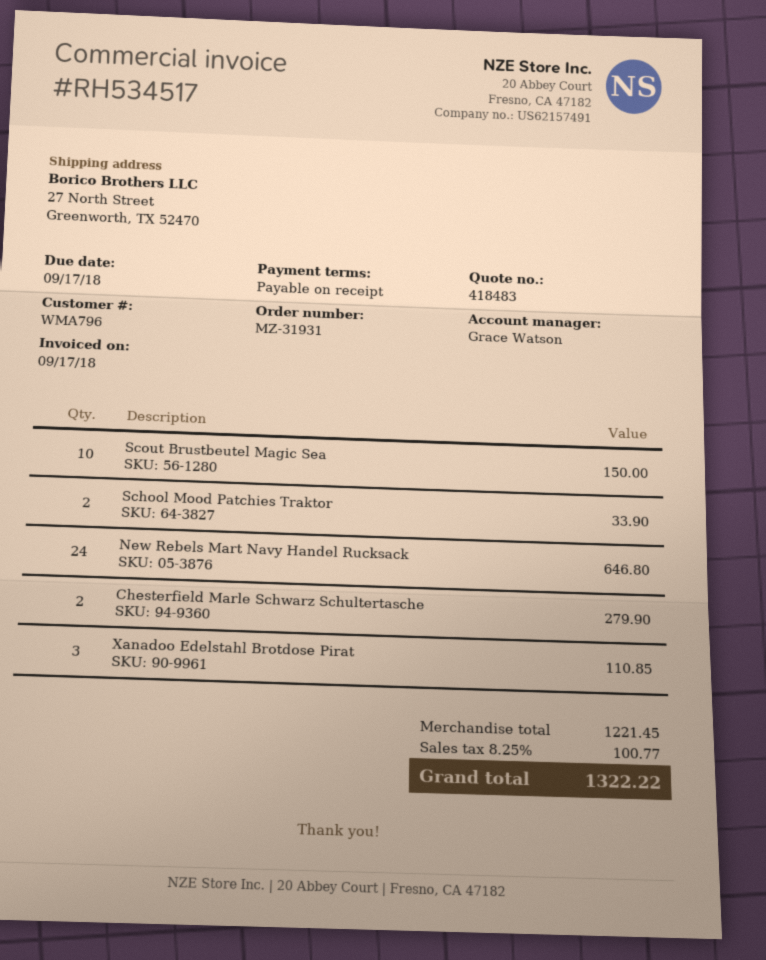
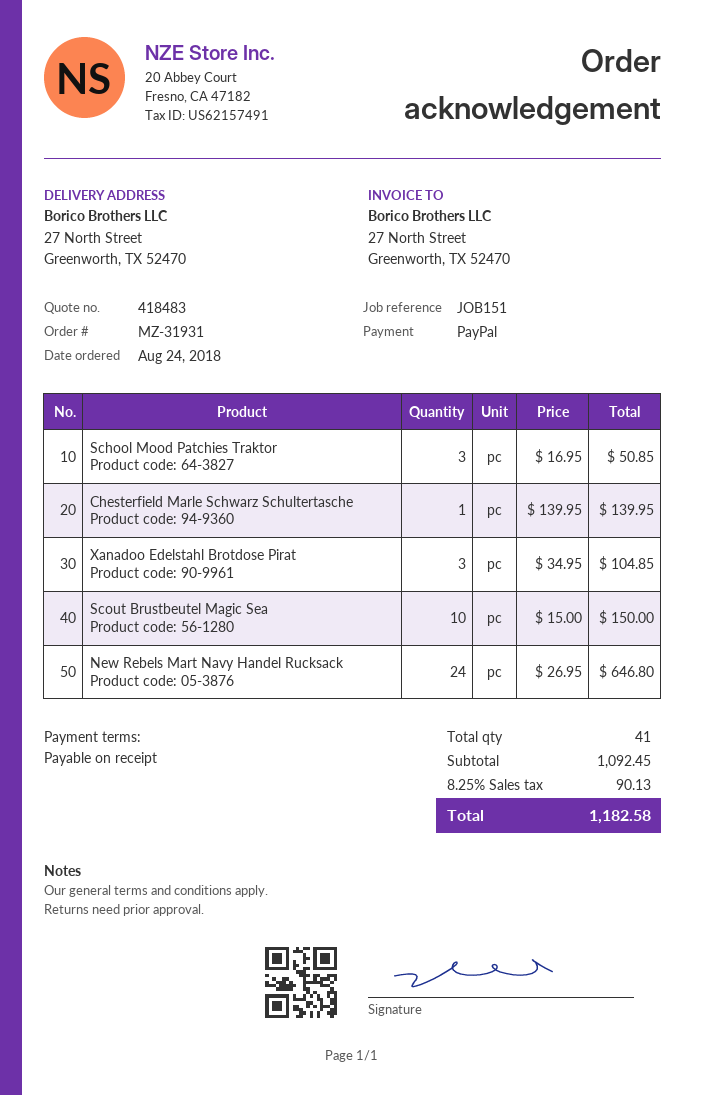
School Mood Patchies Traktor: 2 for 33.90 -> 3 for 50.85
Chesterfield Marle Schwarz Schultertasche: 2 for 279.90 -> 1 for 139.95
Xanadoo Edelstahl Brotdose Pirat: 3 for 110.85 -> 3 for 104.85
subtotal: 1221.45 -> 1092.45
tax: 8.25% = 100.77 -> 8.25% = 90.13
total: 1322.22 -> 1182.58

